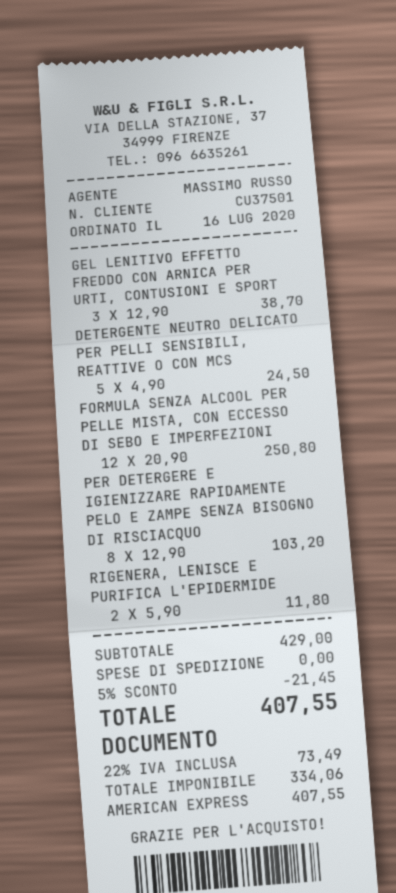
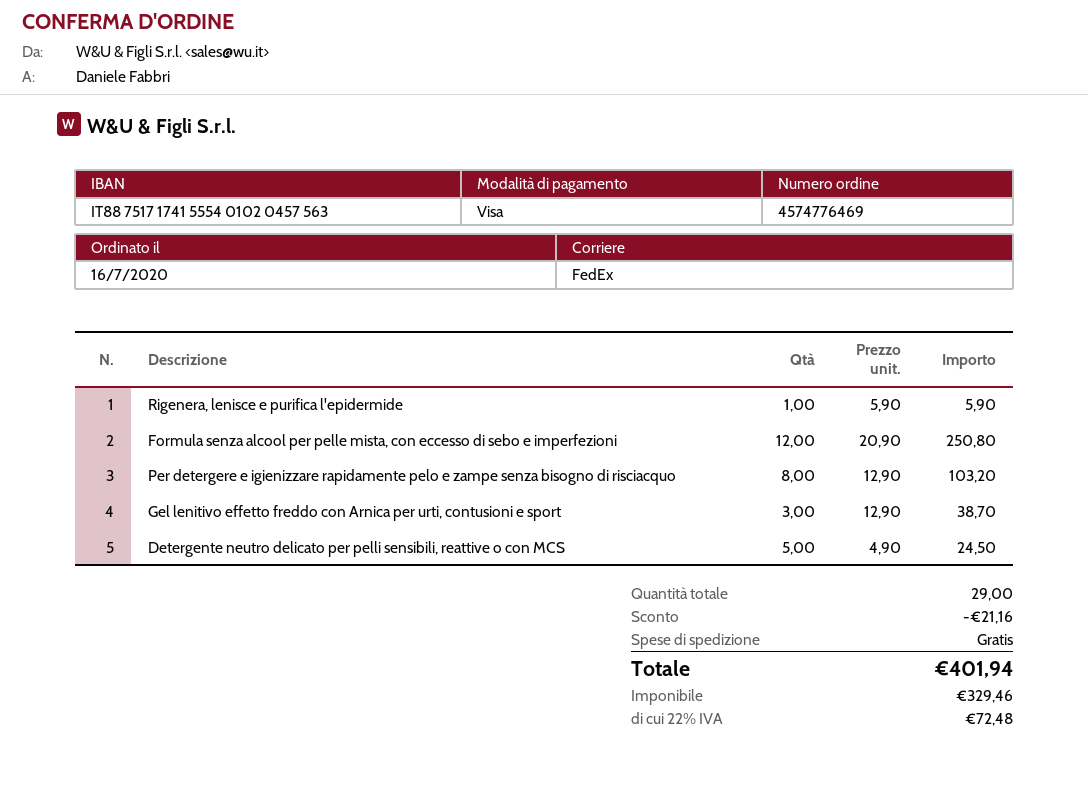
payment method: American Express -> Visa
RIGENERA, LENISCE E PURIFICA L'EPIDERMIDE: 2 x 5.90 = 11.80 -> 1 x 5.90 = 5.90
discount: 21.45 -> 21.16
net: 334.06 -> 329.46
tax: 22% = 73.49 -> 22% = 72.48
total: 407.55 -> 401.94

